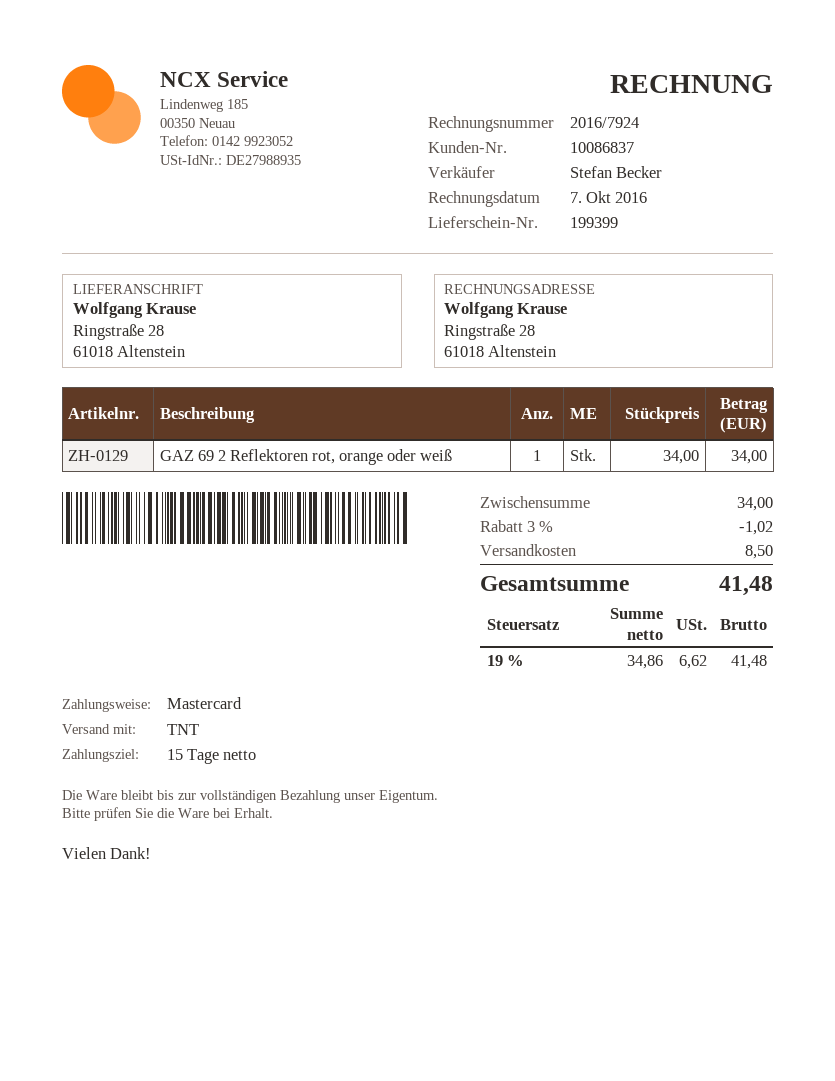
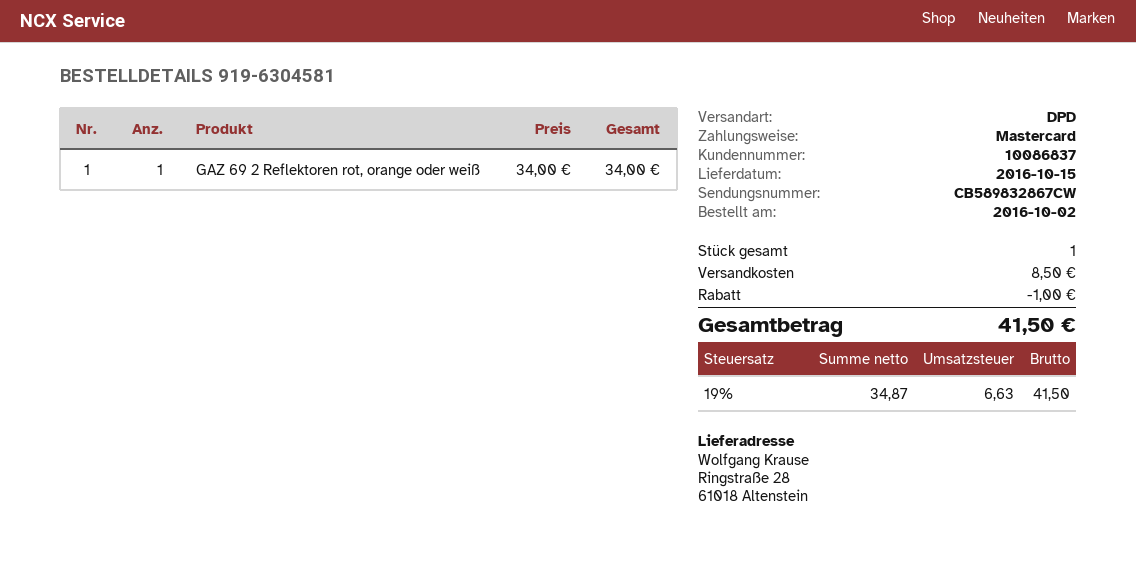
shipping method: TNT -> DPD
discount: 1.02 -> 1.00
net: 34.86 -> 34.87
tax: 19% = 6.62 -> 19% = 6.63
total: 41.48 -> 41.50

